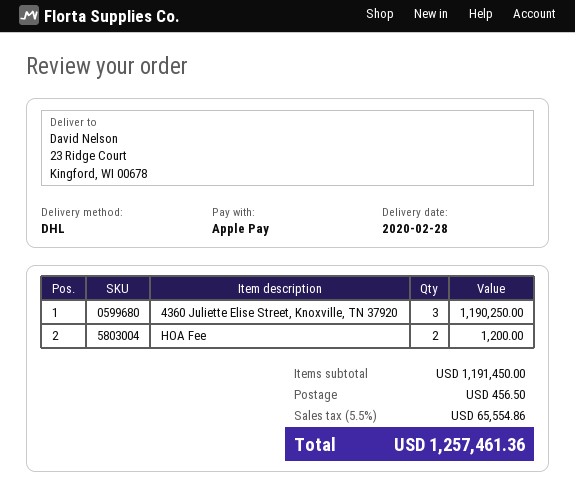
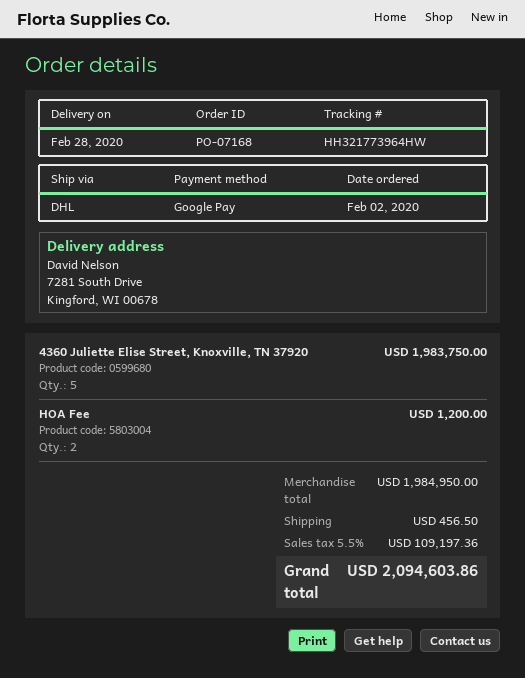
payment method: Apple Pay -> Google Pay
ship to: 23 Ridge Court, Kingford, WI 00678 -> 7281 South Drive, Kingford, WI 00678
4360 Juliette Elise Street, Knoxville, TN 37920: 3 for 1190250.00 -> 5 for 1983750.00
subtotal: 1191450.00 -> 1984950.00
tax: 5.5% = 65554.86 -> 5.5% = 109197.36
total: 1257461.36 -> 2094603.86

